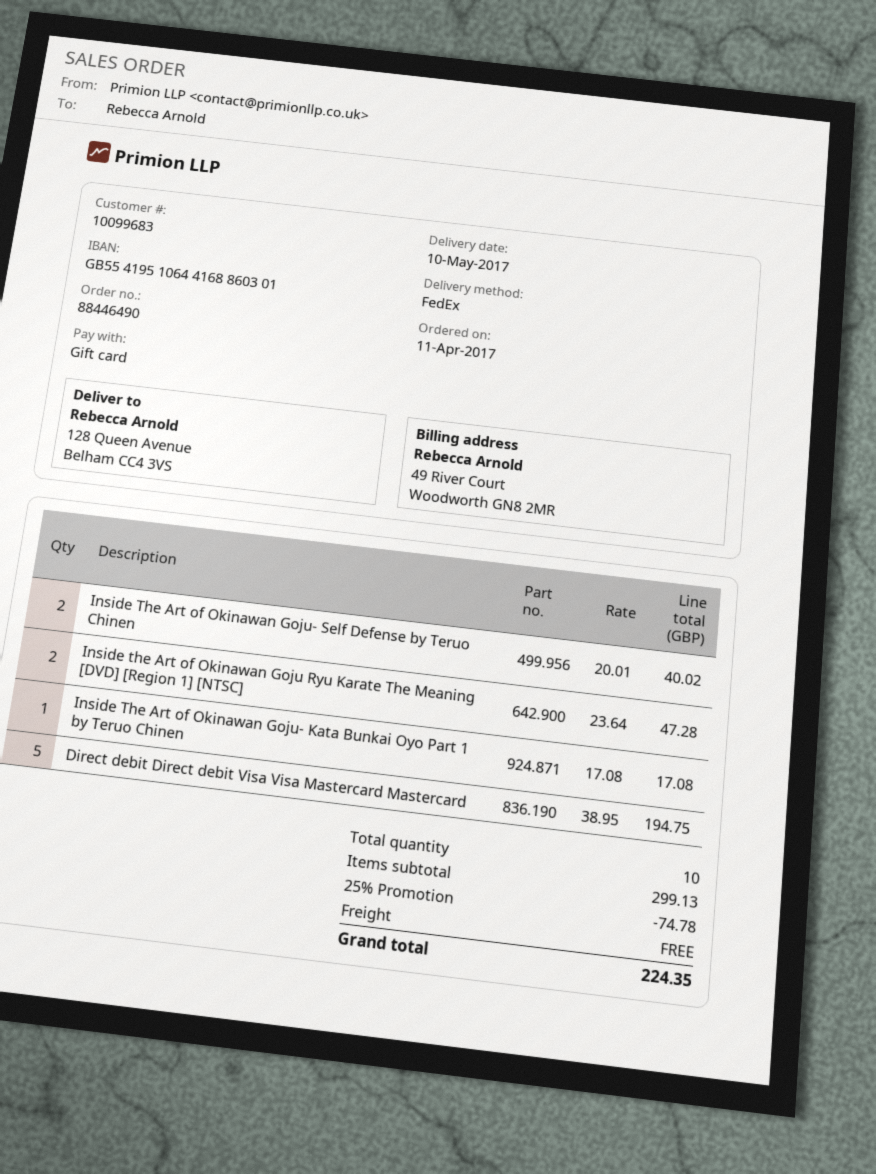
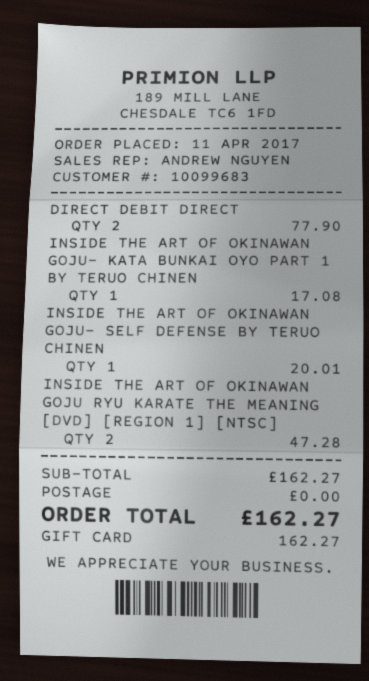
Inside The Art of Okinawan Goju- Self Defense by Teruo Chinen: 2 for 40.02 -> 1 for 20.01
Direct debit Direct debit Visa Visa Mastercard Mastercard: 5 for 194.75 -> 2 for 77.90
subtotal: 299.13 -> 162.27
discount: 25% = 74.78 -> none
total: 224.35 -> 162.27

